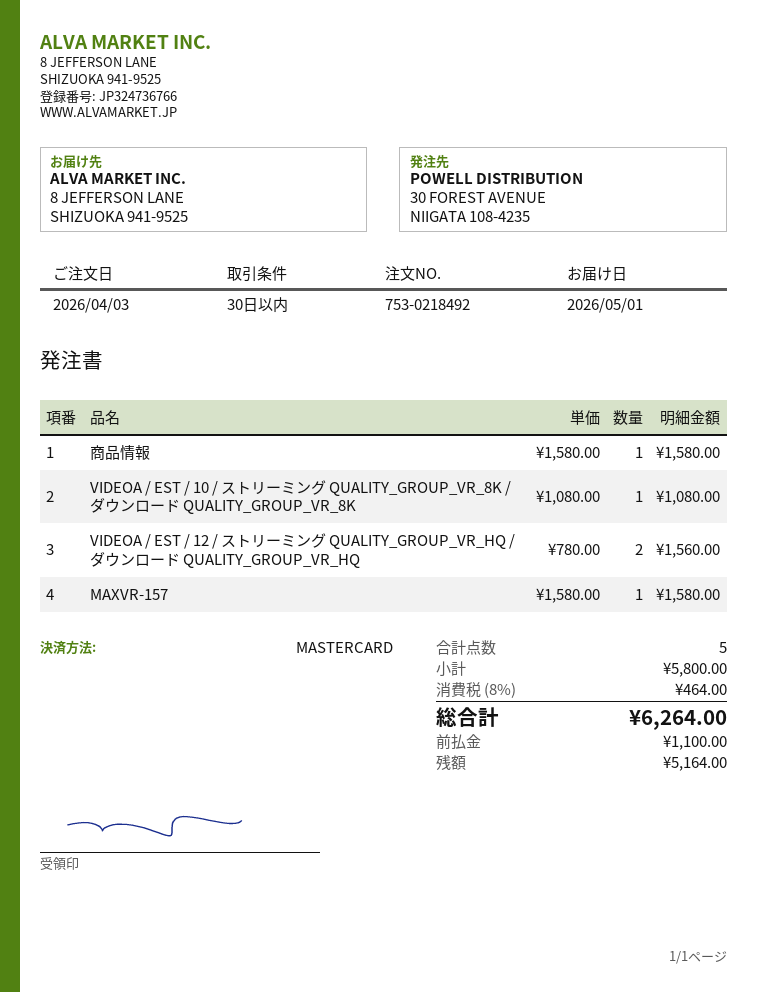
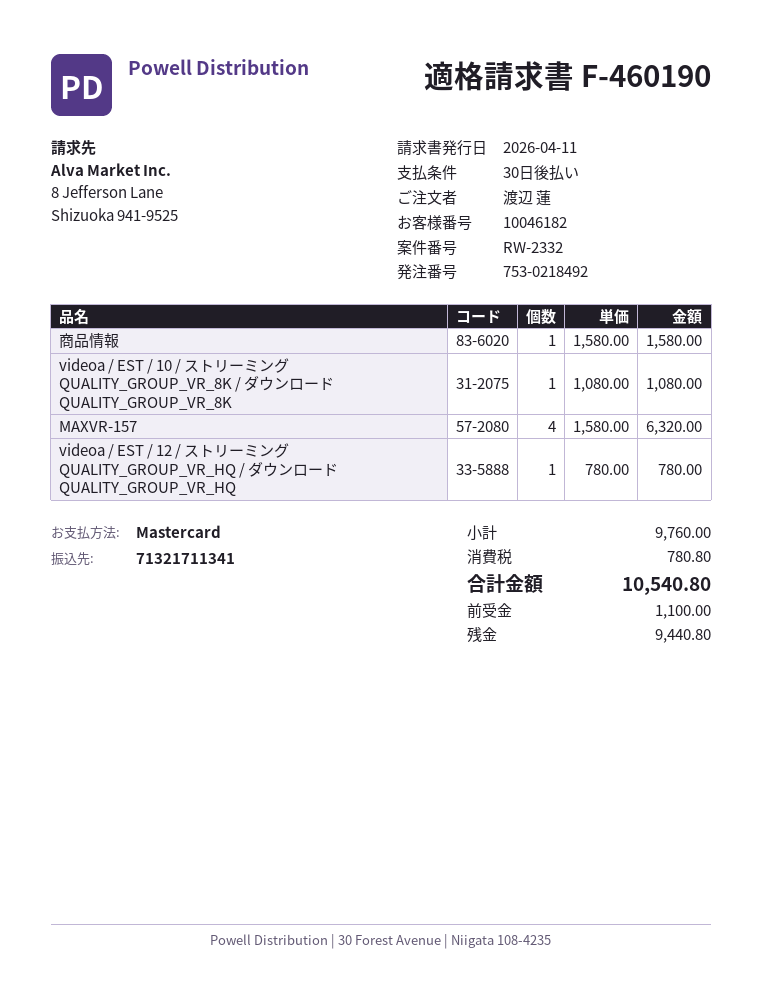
VIDEOA / EST / 12 / ストリーミング QUALITY_GROUP_VR_HQ / ダウンロード QUALITY_GROUP_VR_HQ: 2 x 780.00 = 1560.00 -> 1 x 780.00 = 780.00
MAXVR-157: 1 x 1580.00 = 1580.00 -> 4 x 1580.00 = 6320.00
subtotal: 5800.00 -> 9760.00
tax: 464.00 -> 780.80
total: 6264.00 -> 10540.80
balance: 5164.00 -> 9440.80

